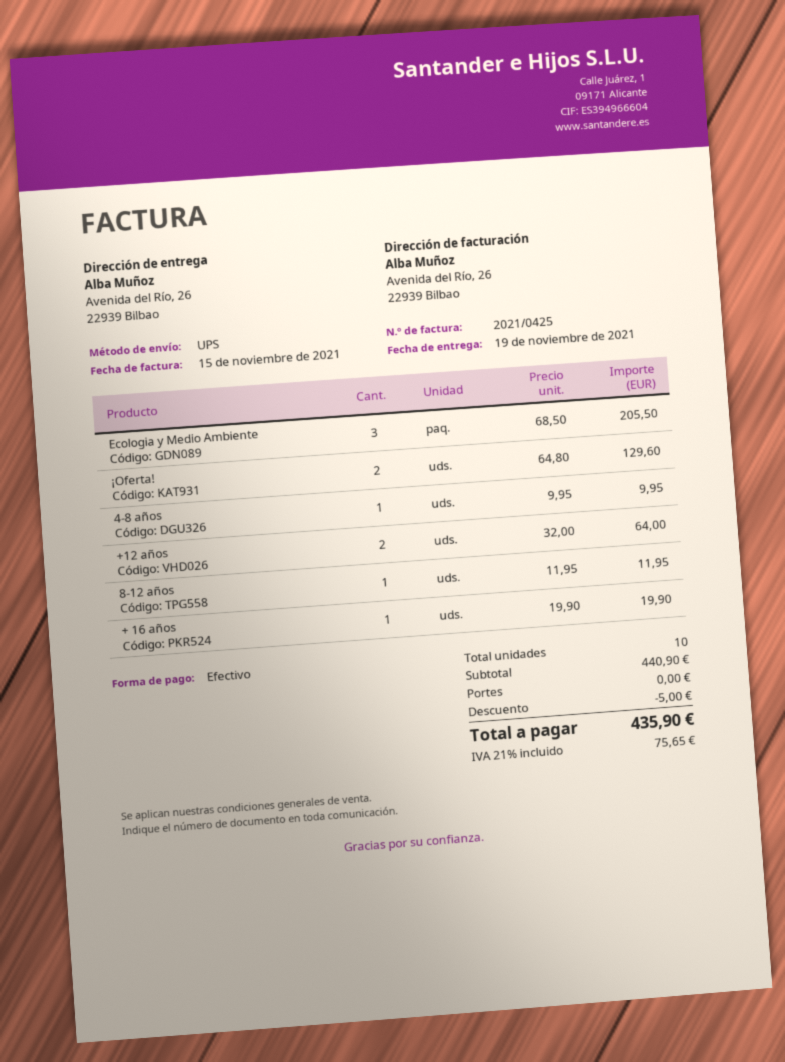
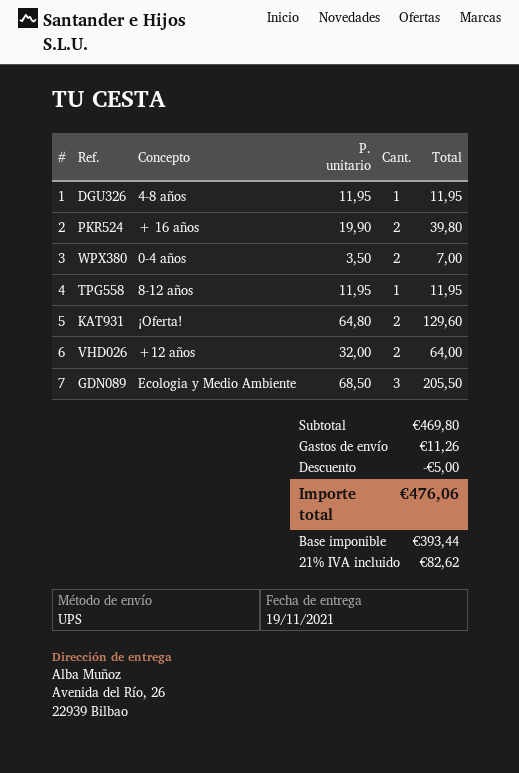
4-8 años: 1 x 9.95 = 9.95 -> 1 x 11.95 = 11.95
+ 16 años: 1 x 19.90 = 19.90 -> 2 x 19.90 = 39.80
0-4 años: none -> 2 x 3.50 = 7.00
subtotal: 440.90 -> 469.80
shipping: 0.00 -> 11.26
tax: 21% = 75.65 -> 21% = 82.62
total: 435.90 -> 476.06

